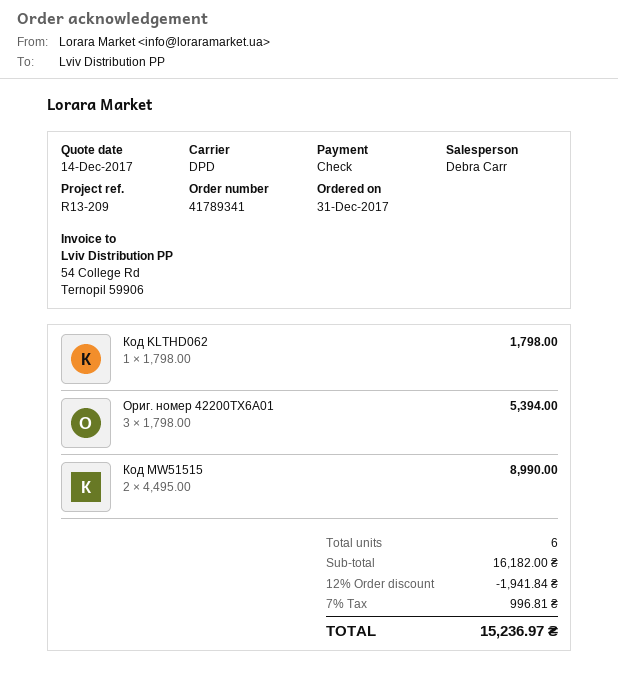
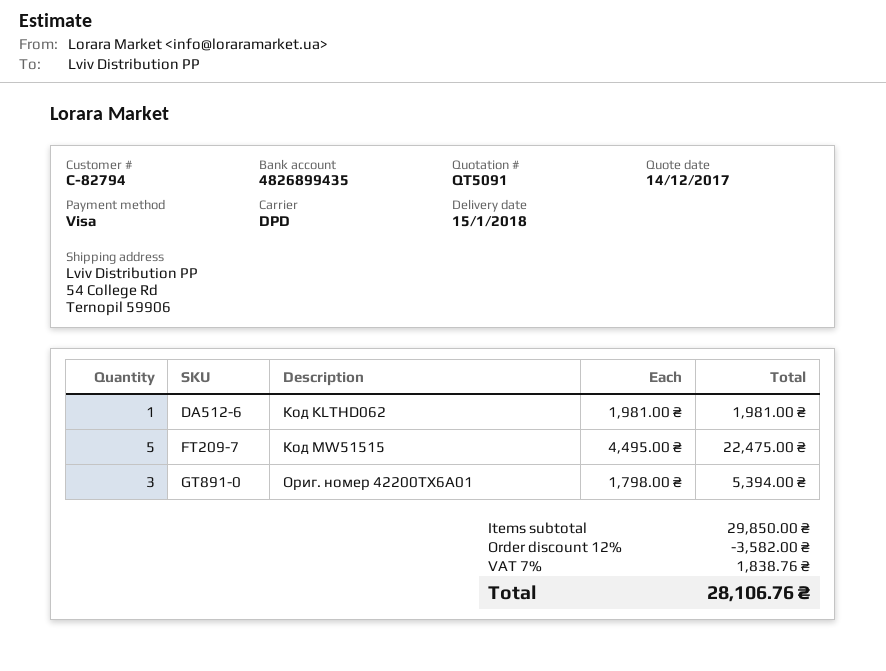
payment method: cheque -> Visa
Код KLTHD062: 1 x 1798.00 = 1798.00 -> 1 x 1981.00 = 1981.00
Код MW51515: 2 x 4495.00 = 8990.00 -> 5 x 4495.00 = 22475.00
subtotal: 16182.00 -> 29850.00
discount: 12% = 1941.84 -> 12% = 3582.00
tax: 7% = 996.81 -> 7% = 1838.76
total: 15236.97 -> 28106.76

